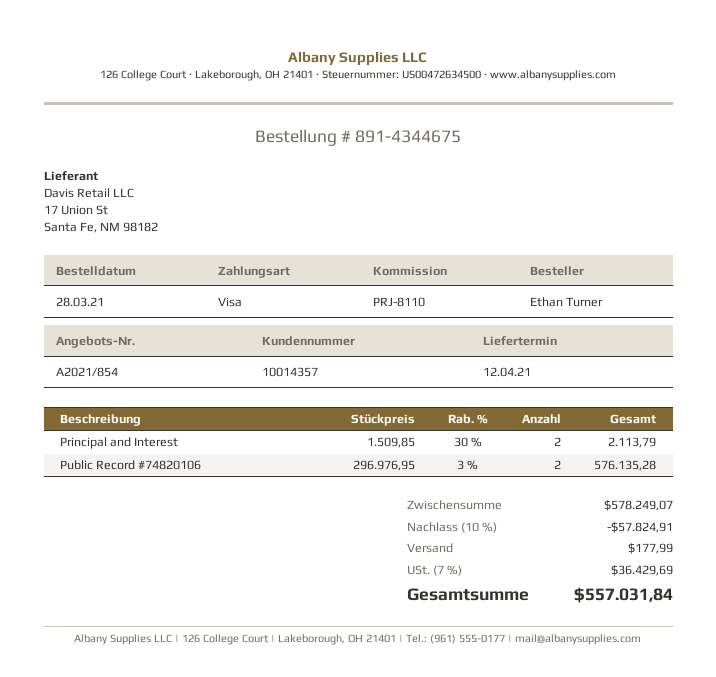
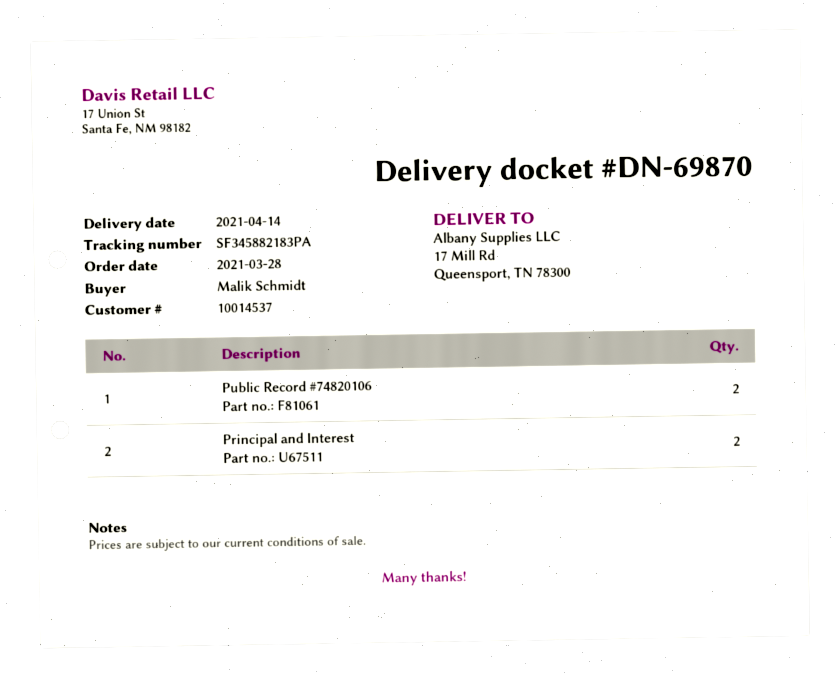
delivery date: 2021-04-12 -> 2021-04-14
customer number: 10014357 -> 10014537
ordered by: Ethan Turner -> Malik Schmidt

